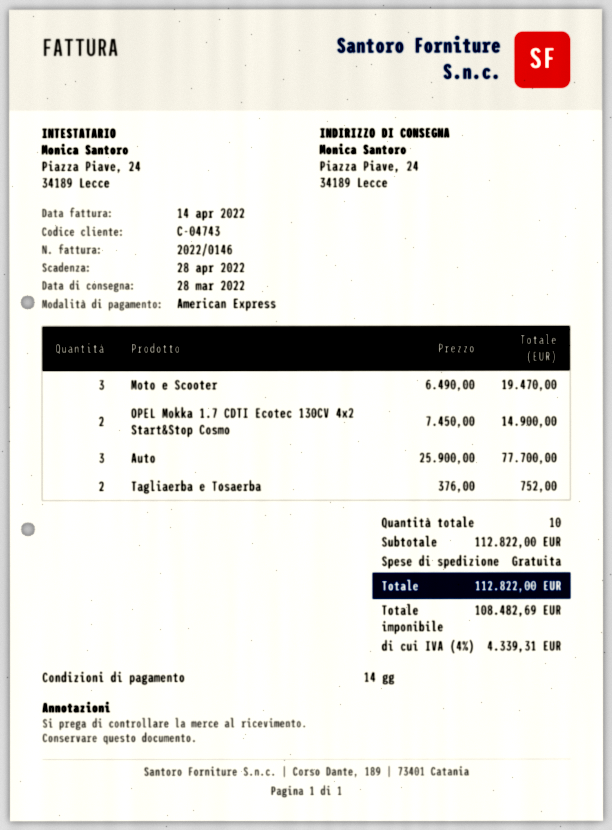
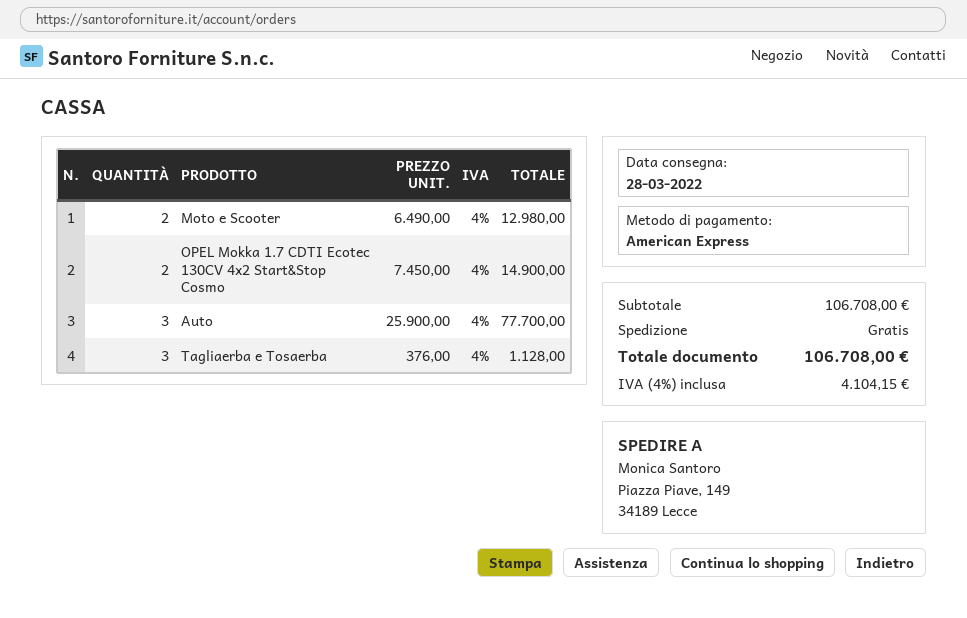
ship to: Piazza Piave, 24, 34189 Lecce -> Piazza Piave, 149, 34189 Lecce
Moto e Scooter: 3 x 6490.00 = 19470.00 -> 2 x 6490.00 = 12980.00
Tagliaerba e Tosaerba: 2 x 376.00 = 752.00 -> 3 x 376.00 = 1128.00
subtotal: 112822.00 -> 106708.00
tax: 4% = 4339.31 -> 4% = 4104.15
total: 112822.00 -> 106708.00

